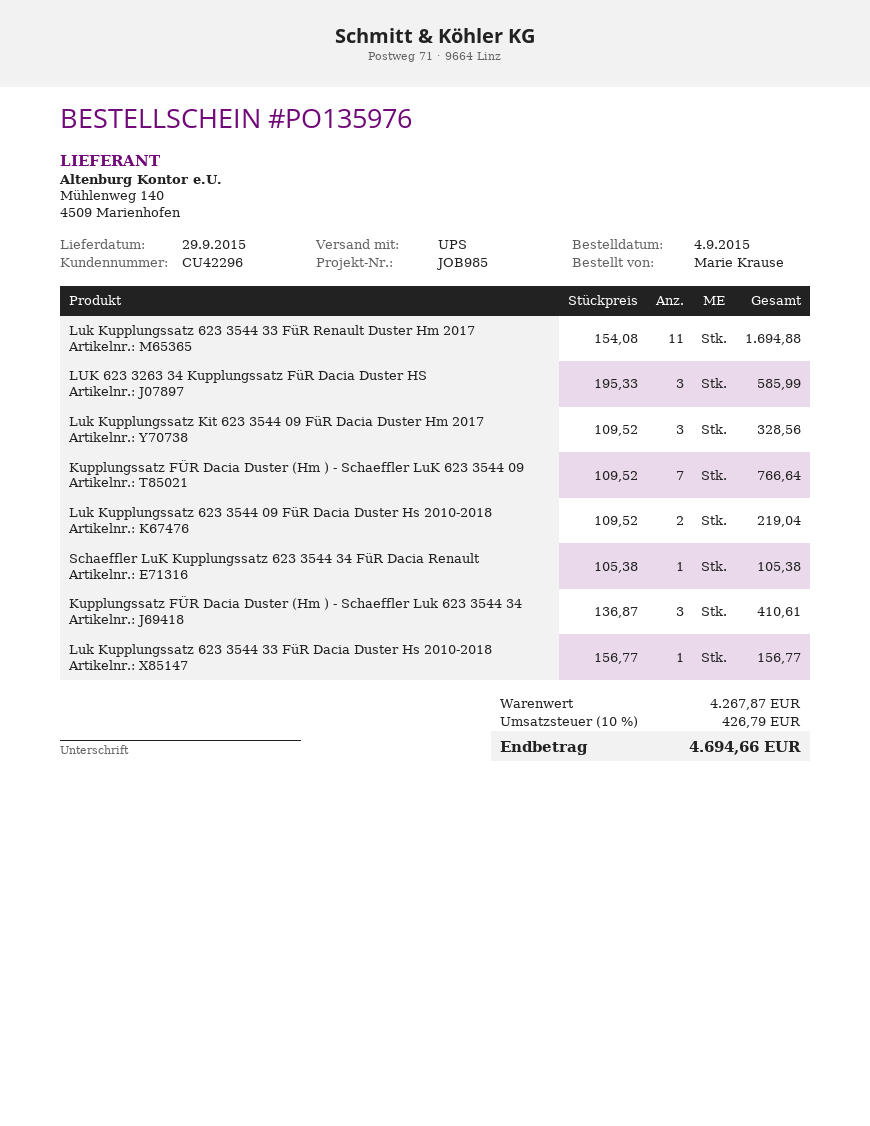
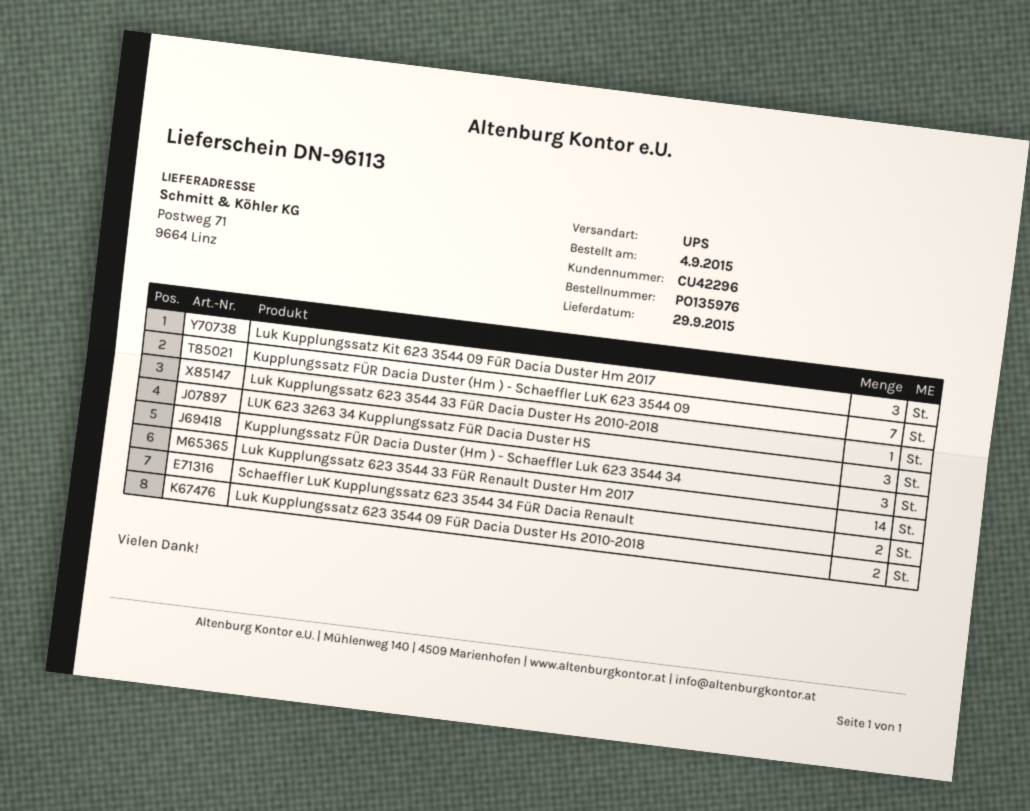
Luk Kupplungssatz 623 3544 33 FüR Renault Duster Hm 2017: 11 -> 14
Schaeffler LuK Kupplungssatz 623 3544 34 FüR Dacia Renault: 1 -> 2

